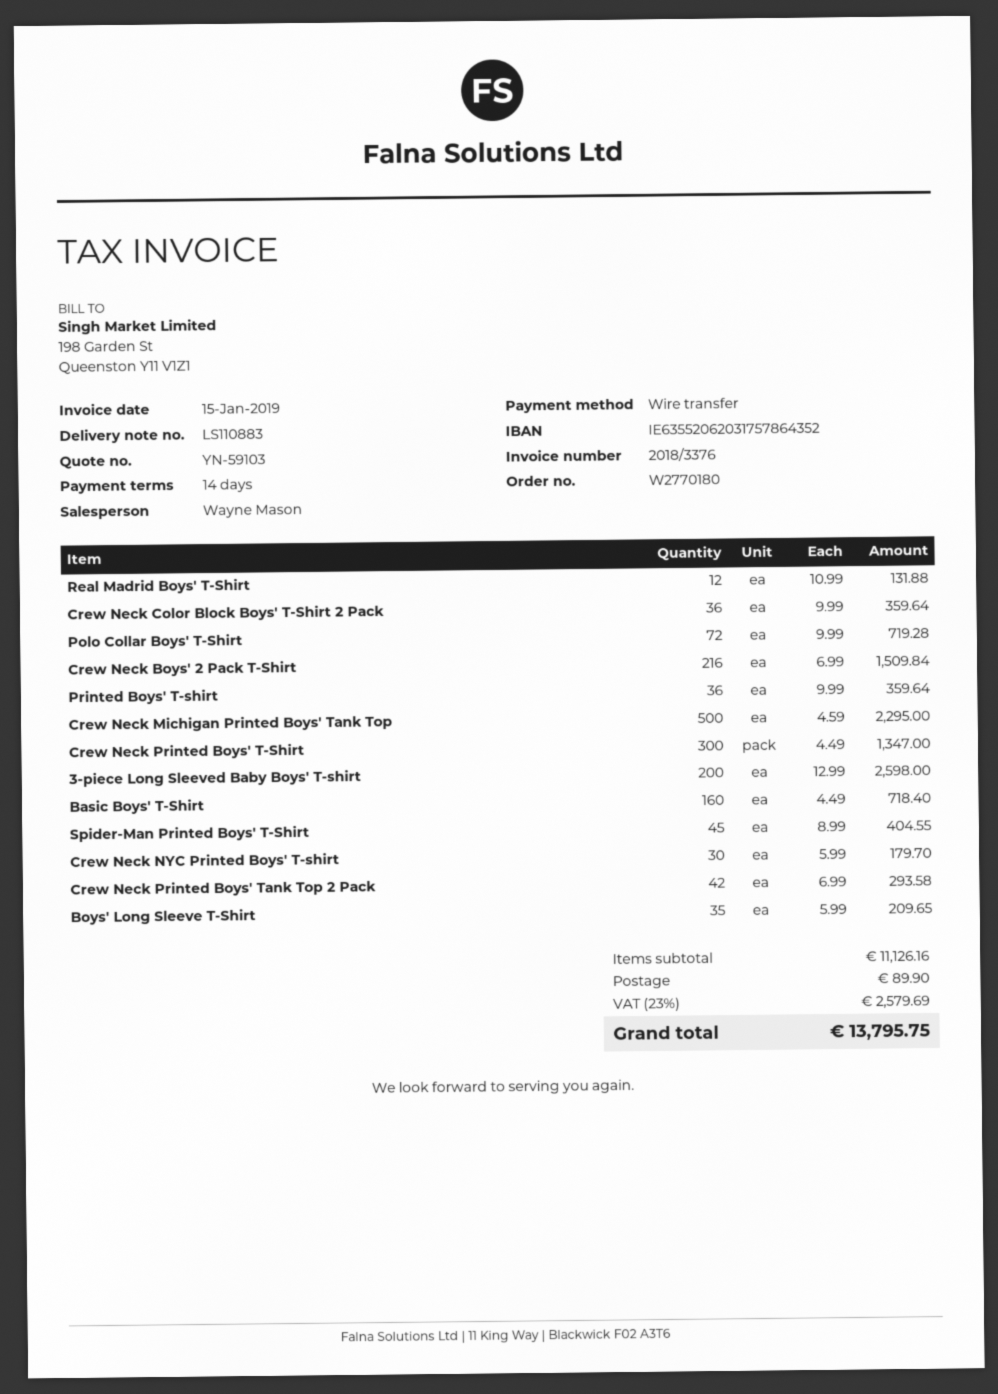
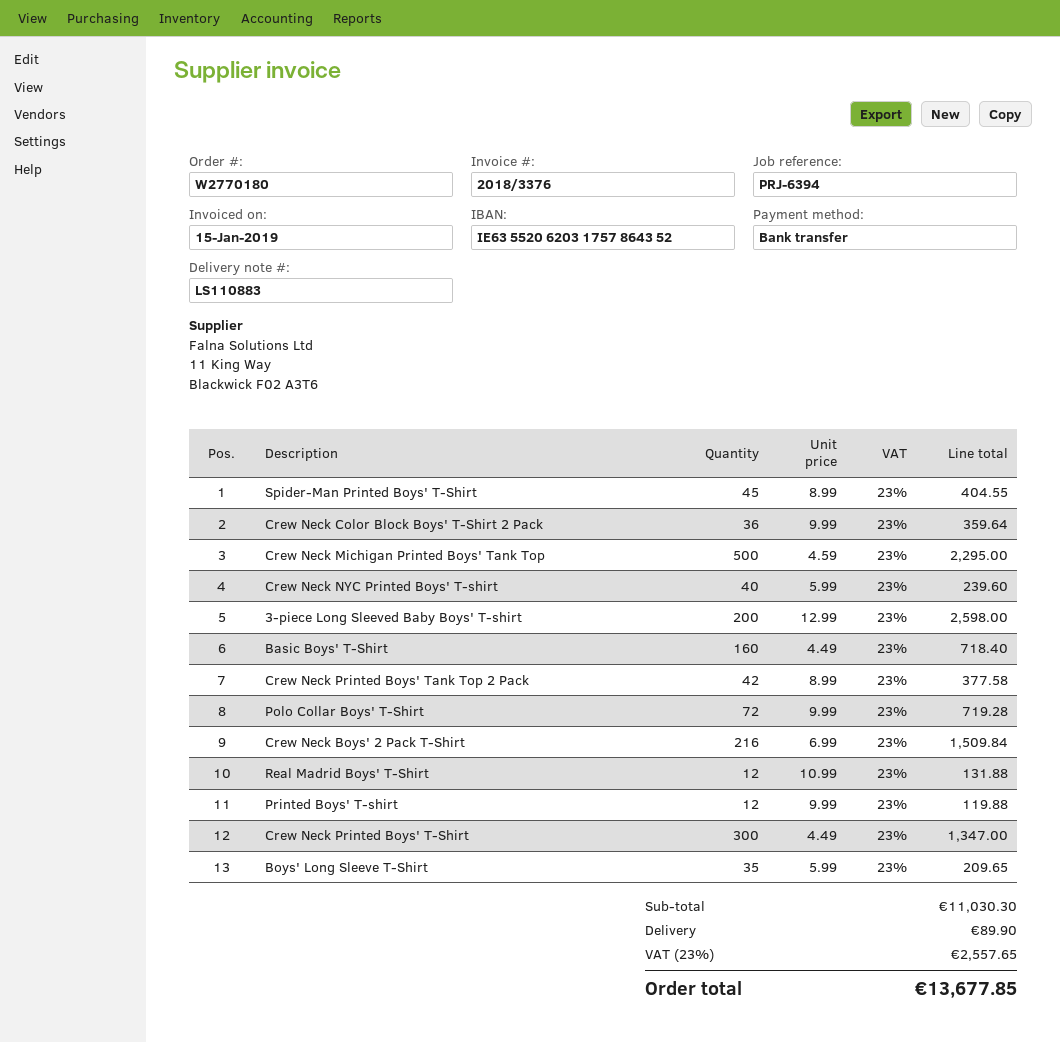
Printed Boys' T-shirt: 36 x 9.99 = 359.64 -> 12 x 9.99 = 119.88
Crew Neck NYC Printed Boys' T-shirt: 30 x 5.99 = 179.70 -> 40 x 5.99 = 239.60
Crew Neck Printed Boys' Tank Top 2 Pack: 42 x 6.99 = 293.58 -> 42 x 8.99 = 377.58
subtotal: 11126.16 -> 11030.30
tax: 23% = 2579.69 -> 23% = 2557.65
total: 13795.75 -> 13677.85

